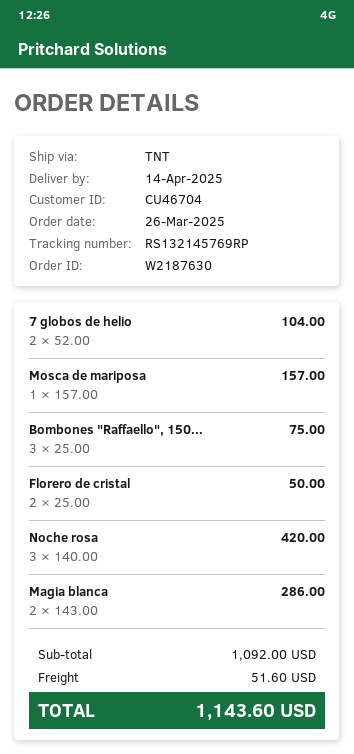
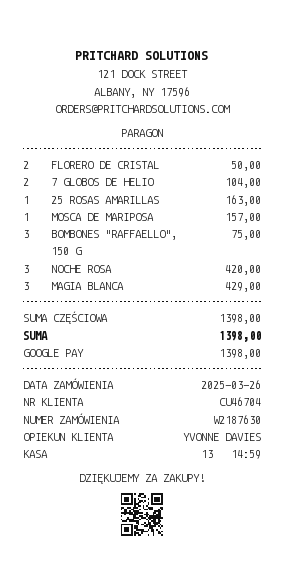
Magia blanca: 2 for 286.00 -> 3 for 429.00
25 ROSAS AMARILLAS: none -> 1 for 163.00
subtotal: 1092.00 -> 1398.00
shipping: 51.60 -> none
total: 1143.60 -> 1398.00

